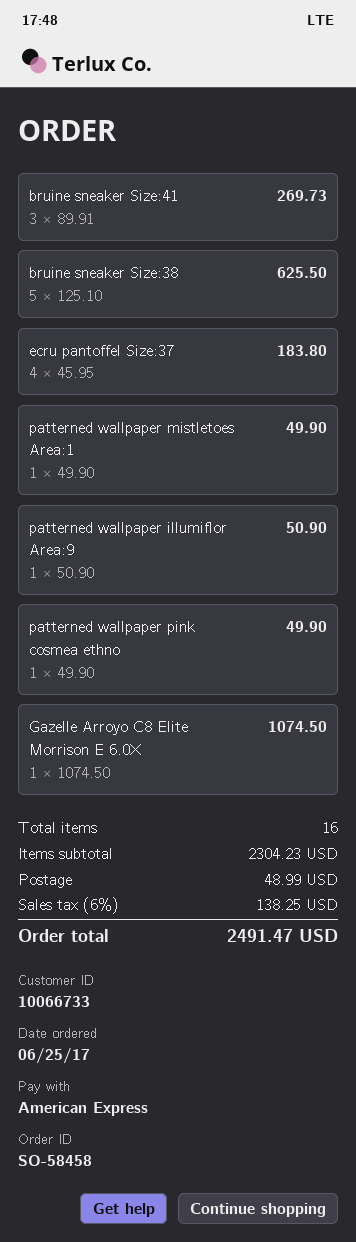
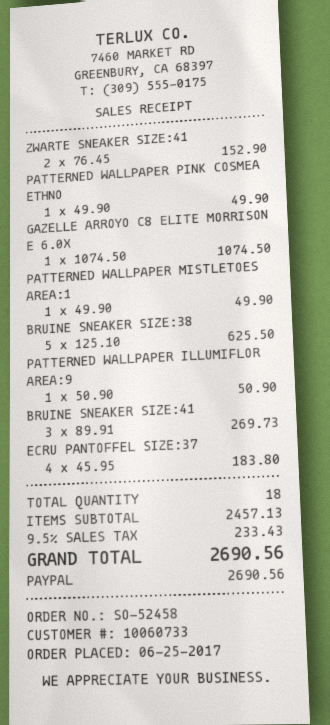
order number: SO-58458 -> SO-52458
customer number: 10066733 -> 10060733
payment method: American Express -> PayPal
ZWARTE SNEAKER SIZE:41: none -> 2 x 76.45 = 152.90
total quantity: 16 -> 18
subtotal: 2304.23 -> 2457.13
shipping: 48.99 -> none
tax: 6% = 138.25 -> 9.5% = 233.43
total: 2491.47 -> 2690.56

